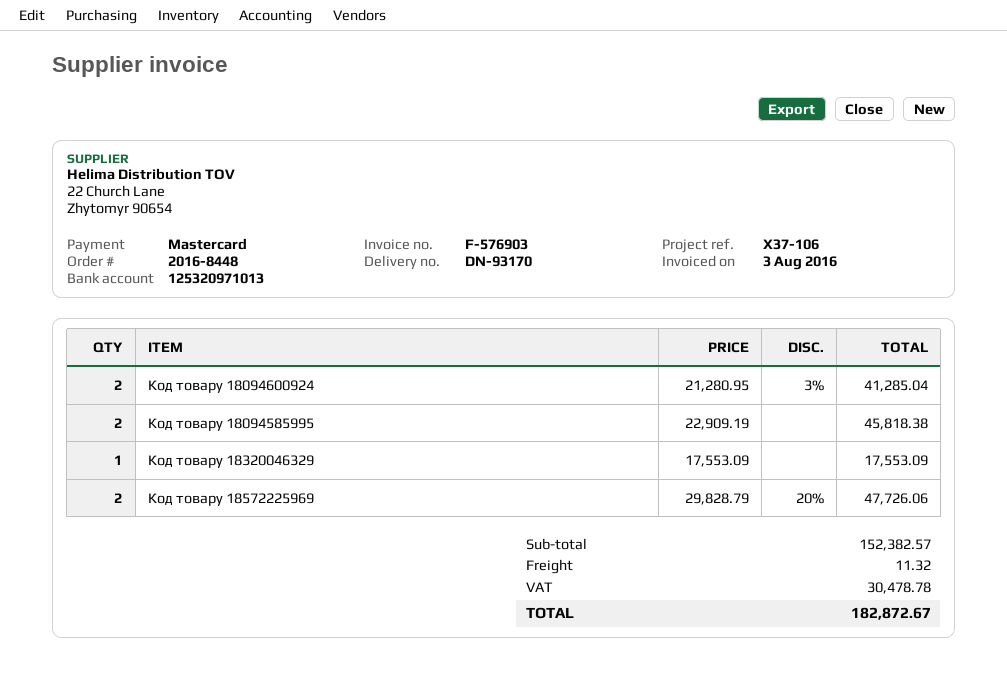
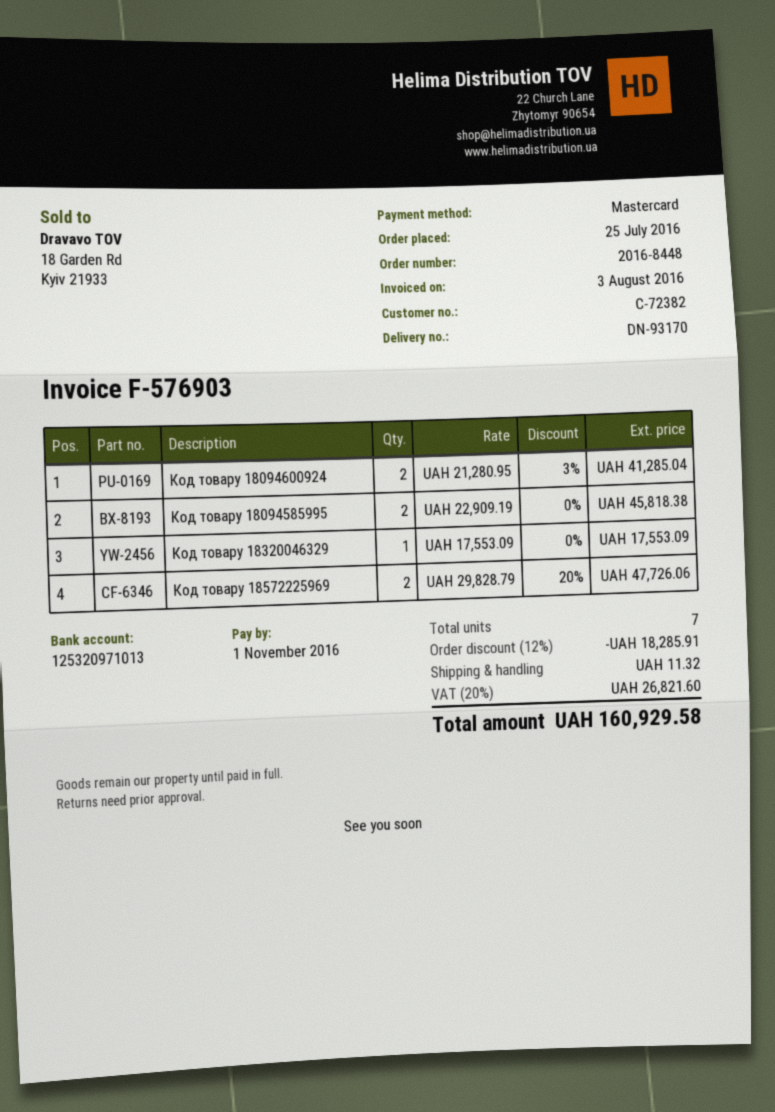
discount: none -> 12% = 18285.91
tax: 30478.78 -> 26821.60
total: 182872.67 -> 160929.58

